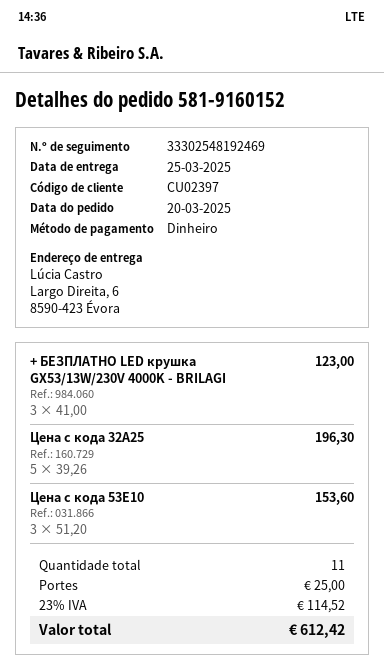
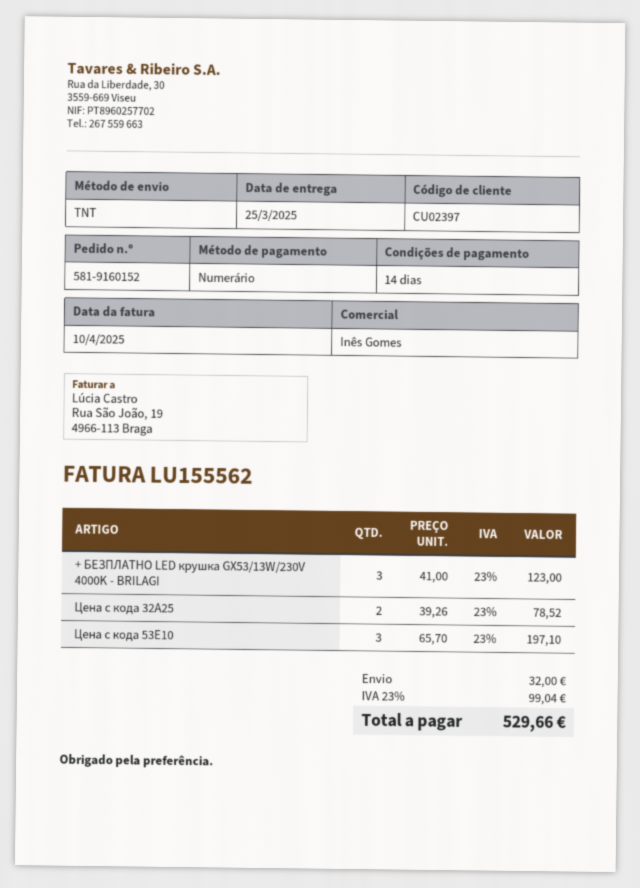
Цена с кода 32A25: 5 x 39.26 = 196.30 -> 2 x 39.26 = 78.52
Цена с кода 53E10: 3 x 51.20 = 153.60 -> 3 x 65.70 = 197.10
shipping: 25.00 -> 32.00
tax: 23% = 114.52 -> 23% = 99.04
total: 612.42 -> 529.66

